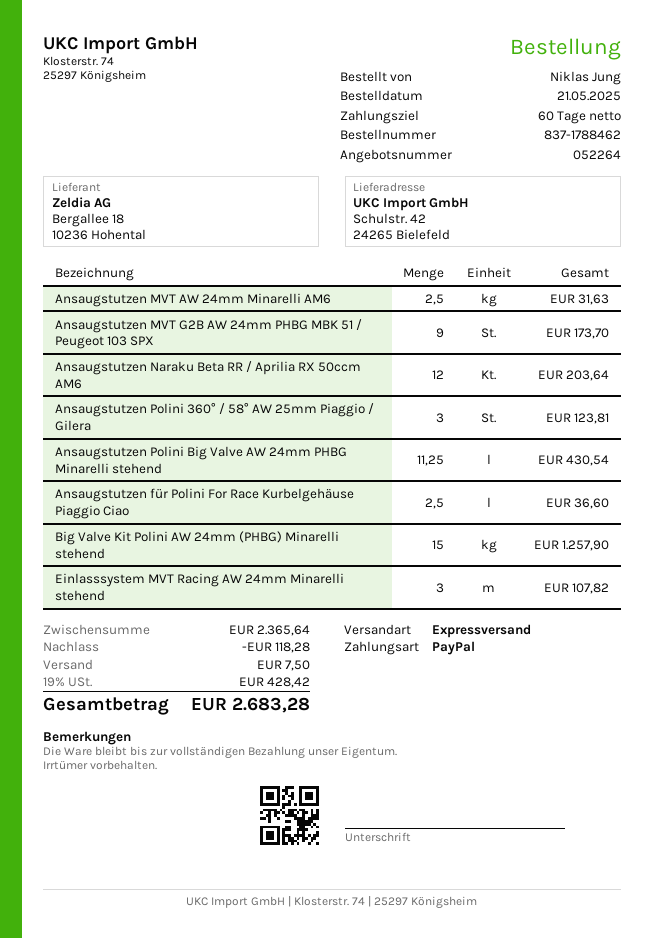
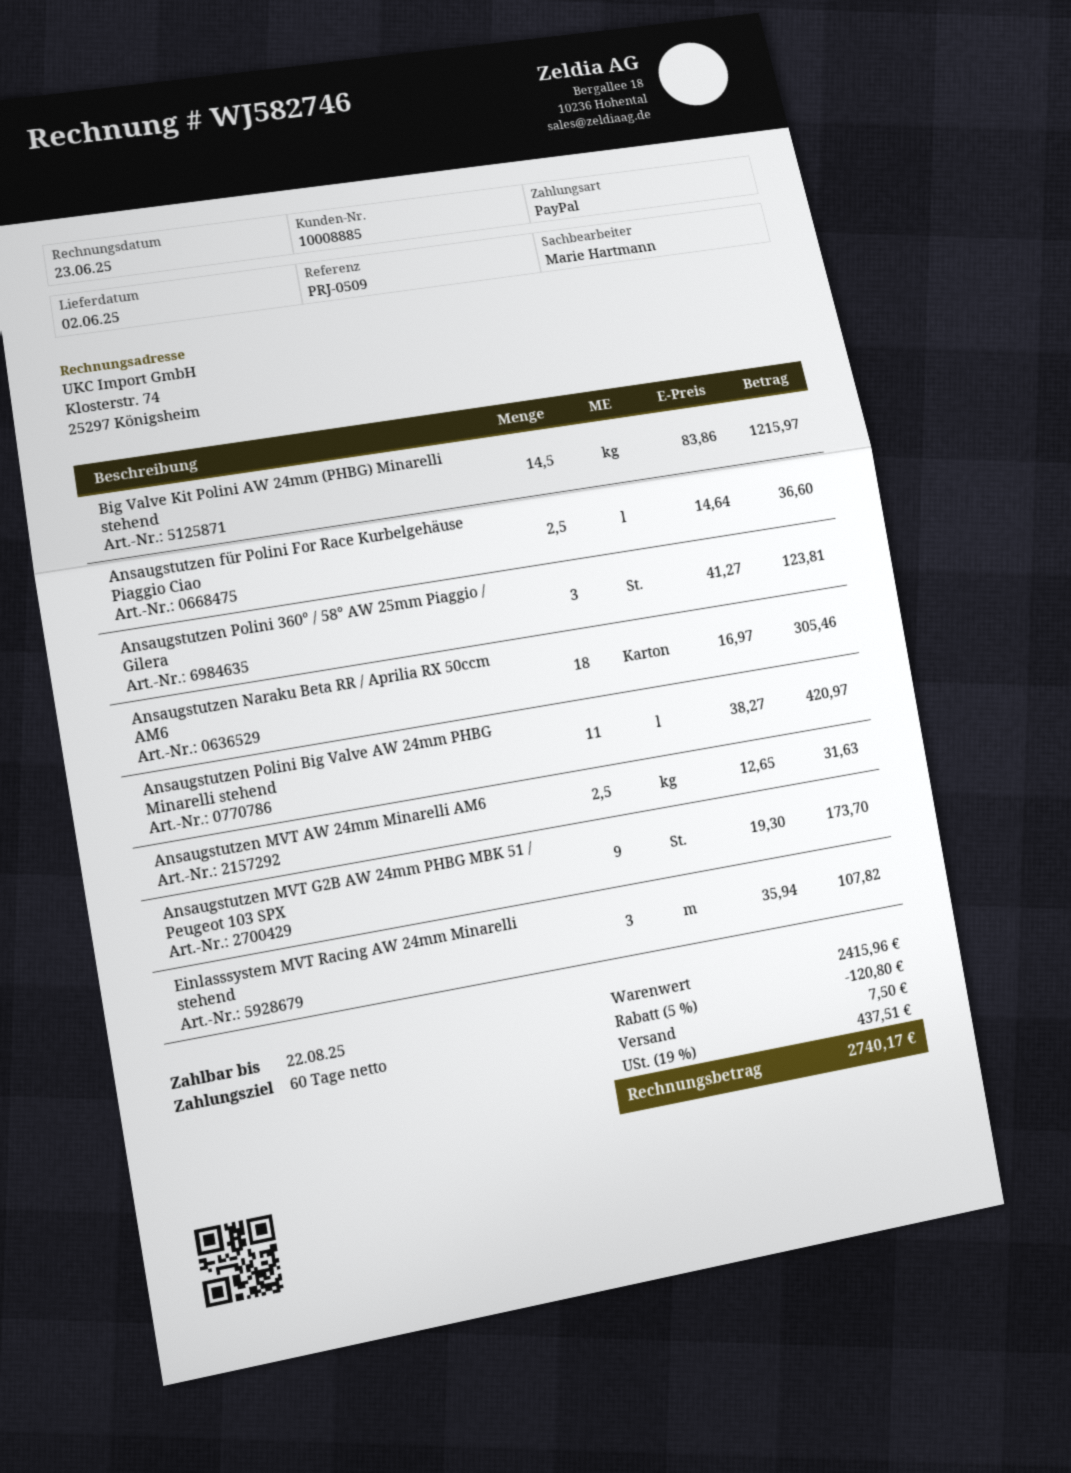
Ansaugstutzen Naraku Beta RR / Aprilia RX 50ccm AM6: 12 for 203.64 -> 18 for 305.46
Ansaugstutzen Polini Big Valve AW 24mm PHBG Minarelli stehend: 11.25 for 430.54 -> 11 for 420.97
Big Valve Kit Polini AW 24mm (PHBG) Minarelli stehend: 15 for 1257.90 -> 14.5 for 1215.97
subtotal: 2365.64 -> 2415.96
discount: 118.28 -> 120.80
tax: 19% = 428.42 -> 19% = 437.51
total: 2683.28 -> 2740.17

